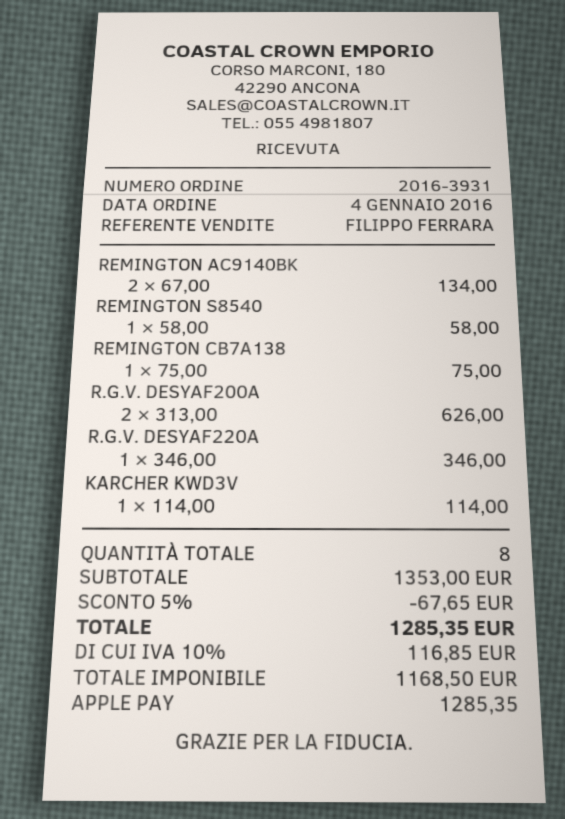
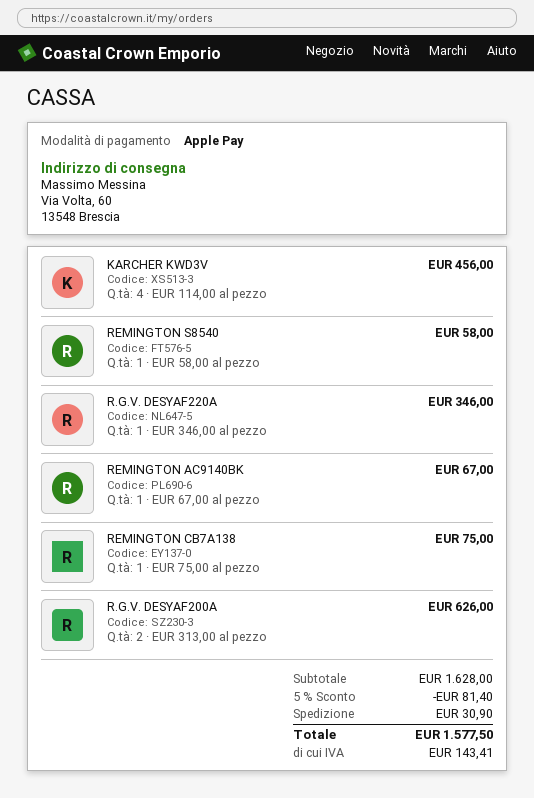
REMINGTON AC9140BK: 2 x 67.00 = 134.00 -> 1 x 67.00 = 67.00
KARCHER KWD3V: 1 x 114.00 = 114.00 -> 4 x 114.00 = 456.00
subtotal: 1353.00 -> 1628.00
discount: 5% = 67.65 -> 5% = 81.40
shipping: none -> 30.90
tax: 116.85 -> 143.41
total: 1285.35 -> 1577.50

